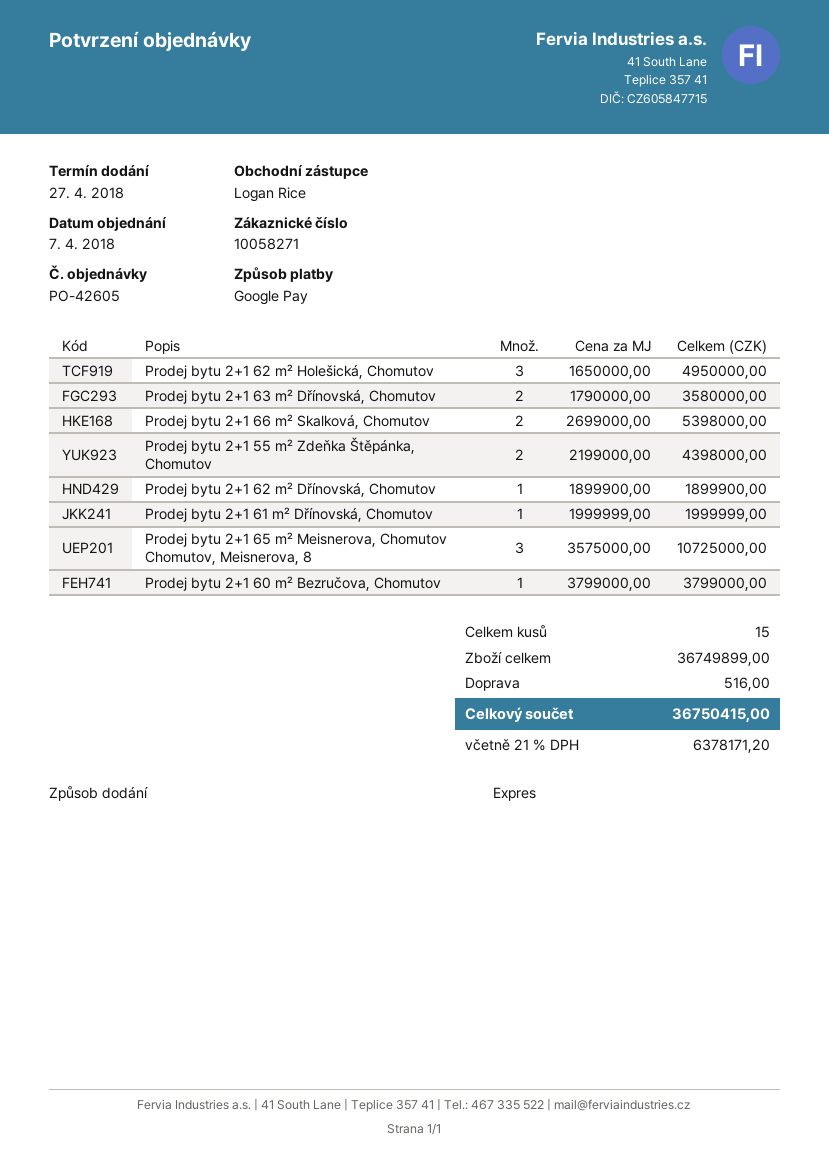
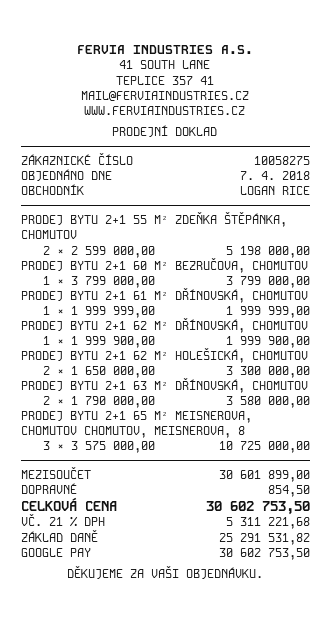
customer number: 10058271 -> 10058275
Prodej bytu 2+1 62 m² Holešická, Chomutov: 3 x 1650000.00 = 4950000.00 -> 2 x 1650000.00 = 3300000.00
Prodej bytu 2+1 66 m² Skalková, Chomutov: 2 x 2699000.00 = 5398000.00 -> none
Prodej bytu 2+1 55 m² Zdeňka Štěpánka, Chomutov: 2 x 2199000.00 = 4398000.00 -> 2 x 2599000.00 = 5198000.00
Prodej bytu 2+1 62 m² Dřínovská, Chomutov: 1 x 1899900.00 = 1899900.00 -> 1 x 1999900.00 = 1999900.00
subtotal: 36749899.00 -> 30601899.00
shipping: 516.00 -> 854.50
tax: 21% = 6378171.20 -> 21% = 5311221.68
total: 36750415.00 -> 30602753.50

